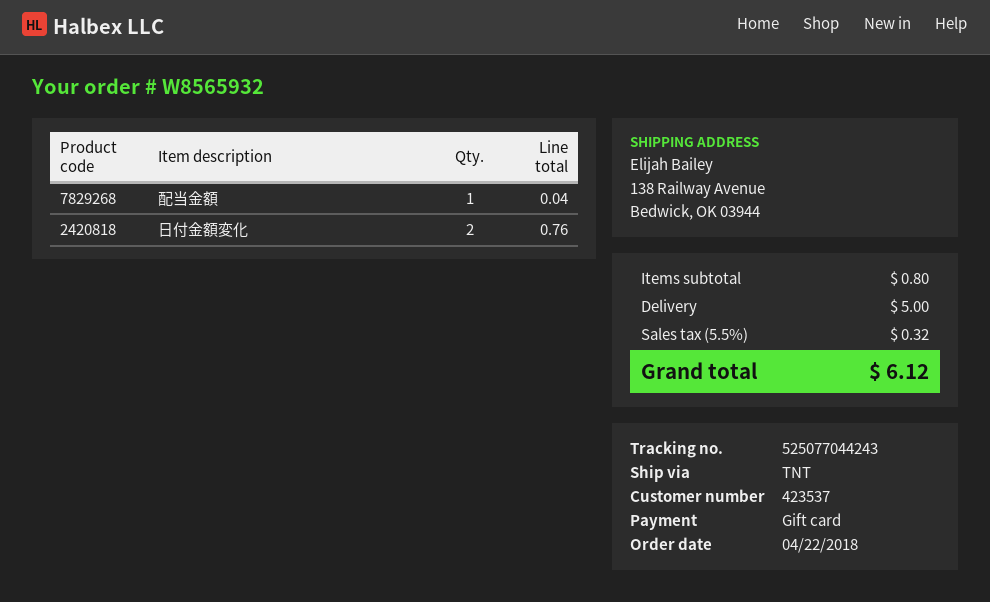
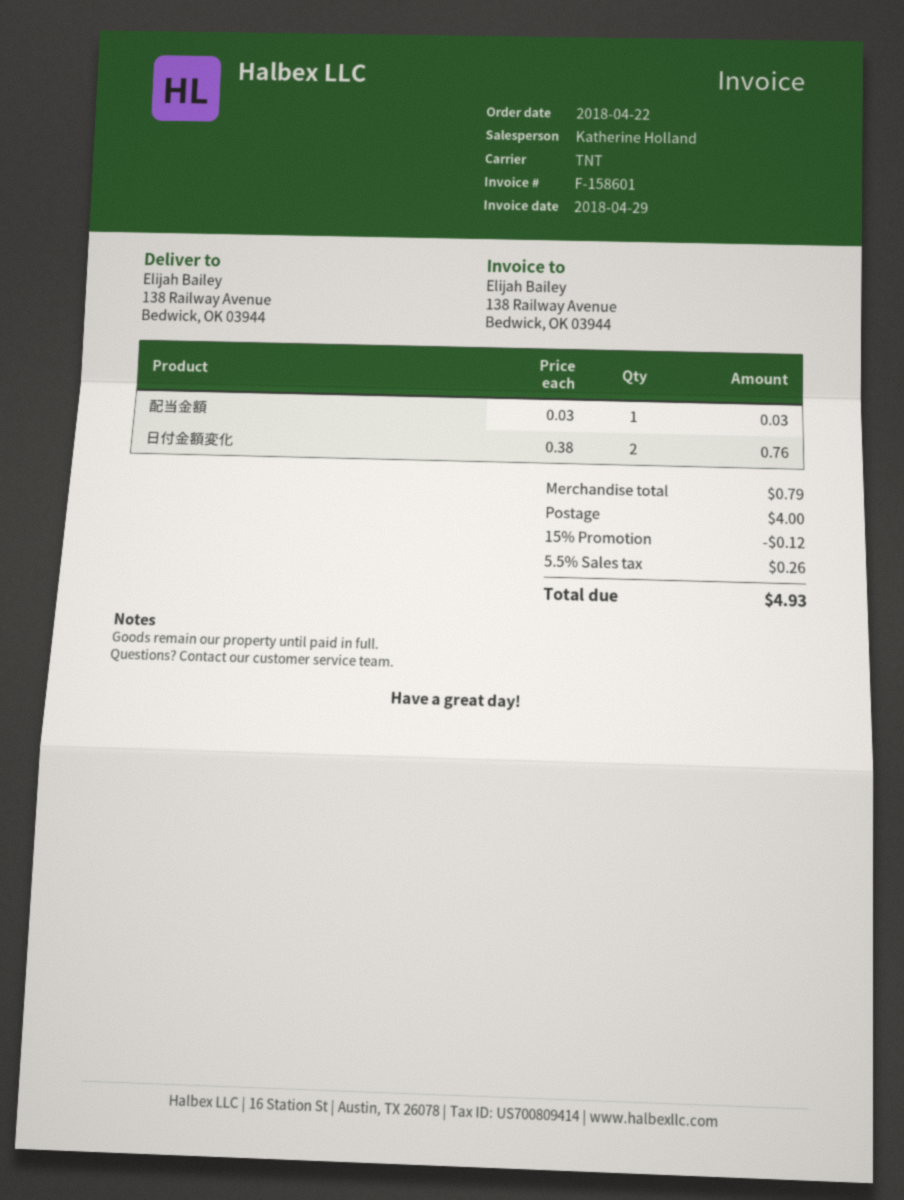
配当金額: 1 for 0.04 -> 1 for 0.03
subtotal: 0.80 -> 0.79
discount: none -> 15% = 0.12
shipping: 5.00 -> 4.00
tax: 5.5% = 0.32 -> 5.5% = 0.26
total: 6.12 -> 4.93

